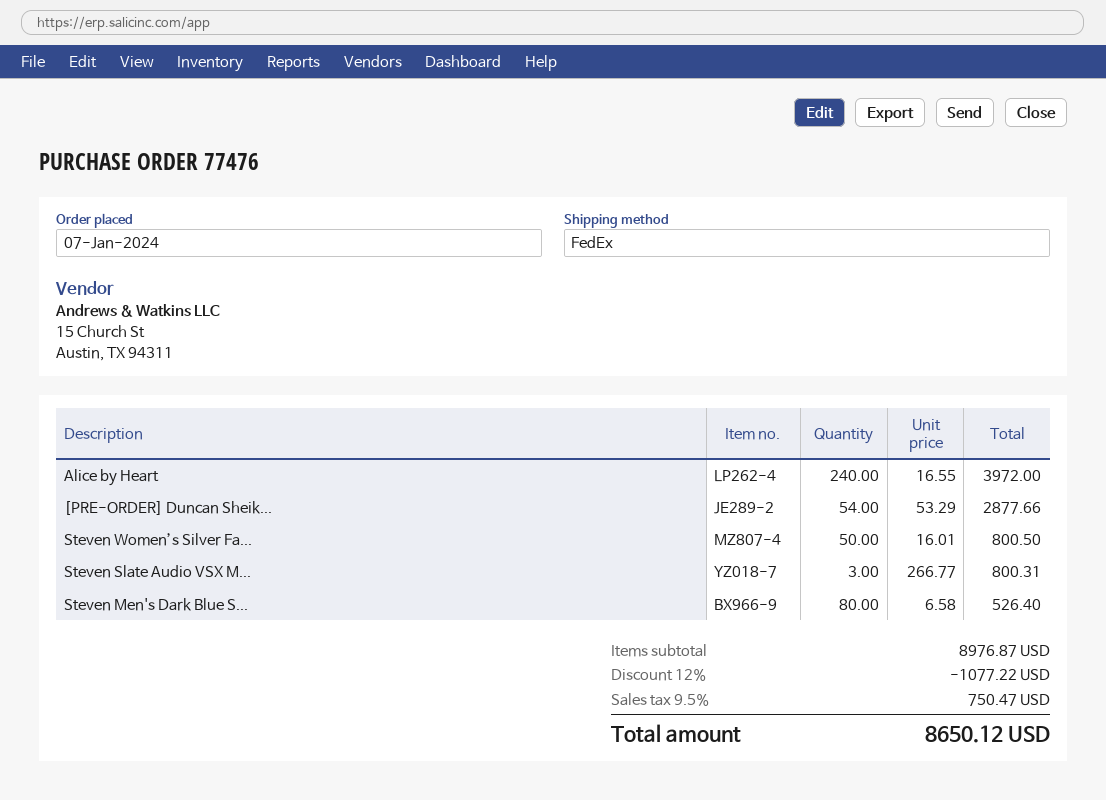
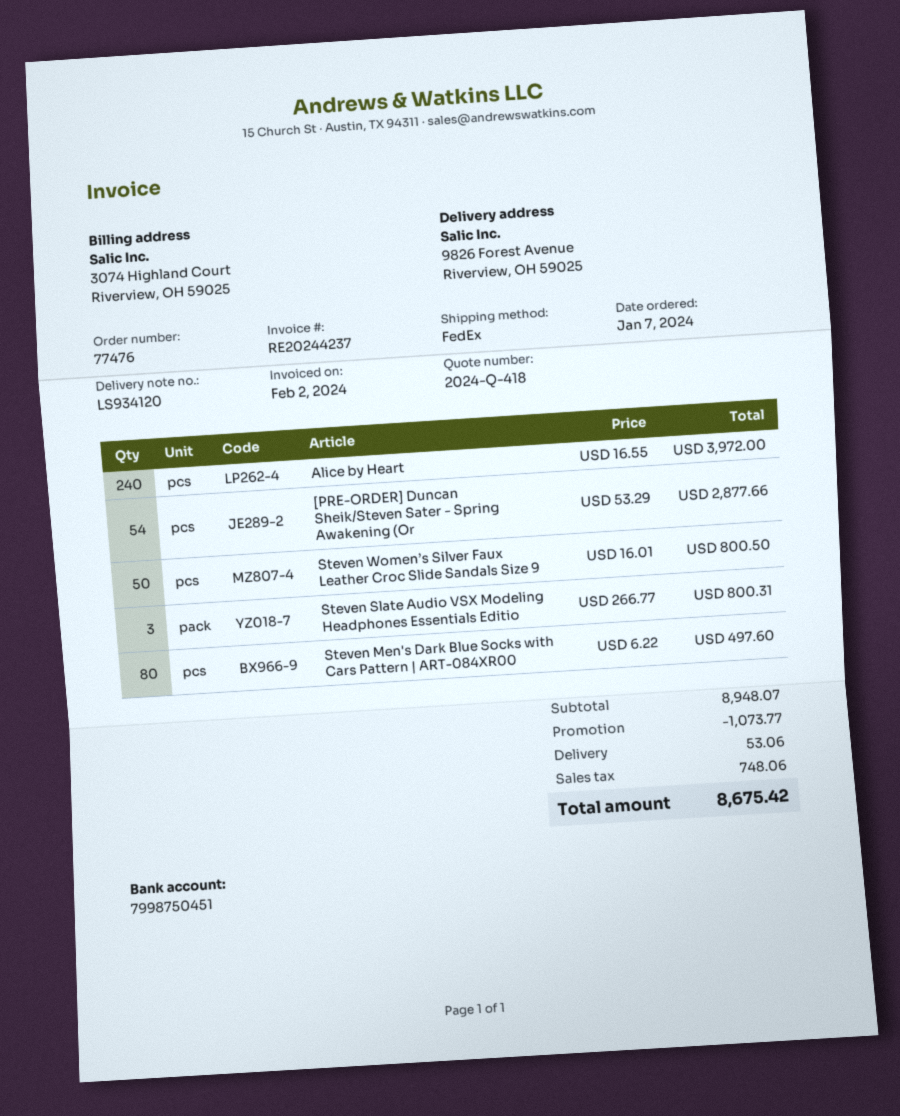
Steven Men's Dark Blue S...: 80 x 6.58 = 526.40 -> 80 x 6.22 = 497.60
subtotal: 8976.87 -> 8948.07
discount: 1077.22 -> 1073.77
shipping: none -> 53.06
tax: 750.47 -> 748.06
total: 8650.12 -> 8675.42

